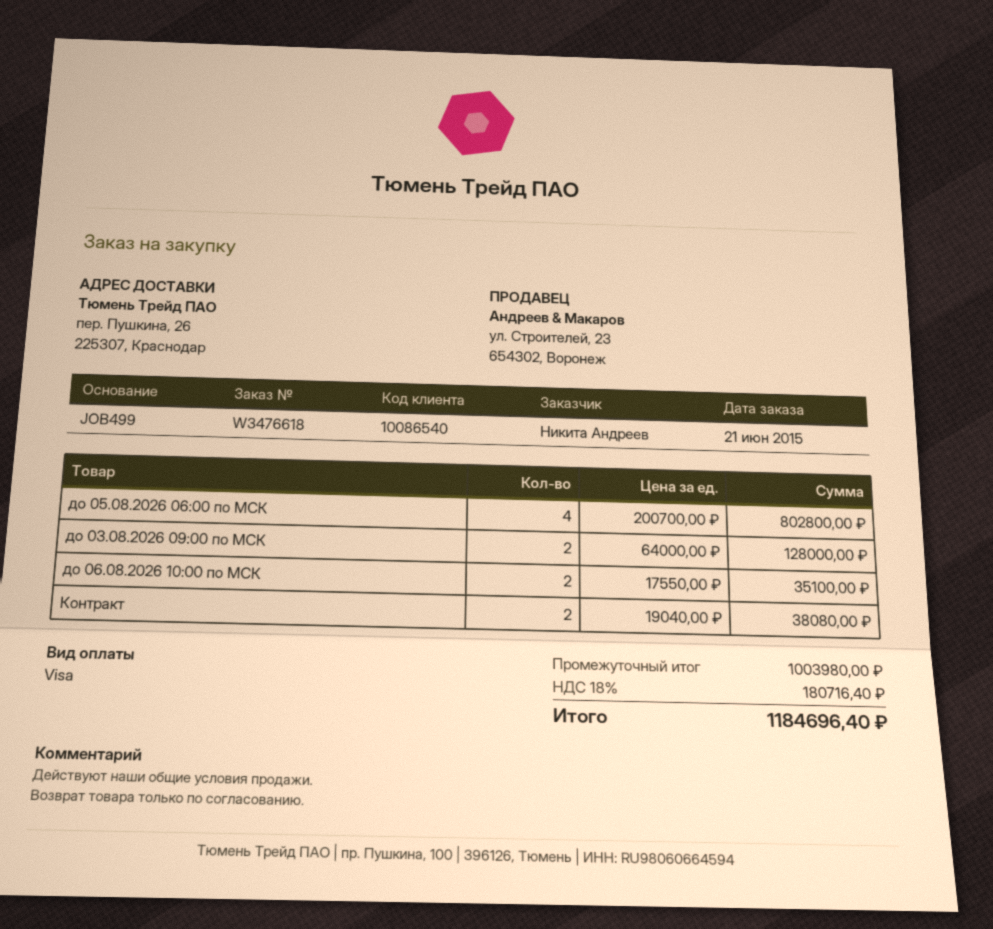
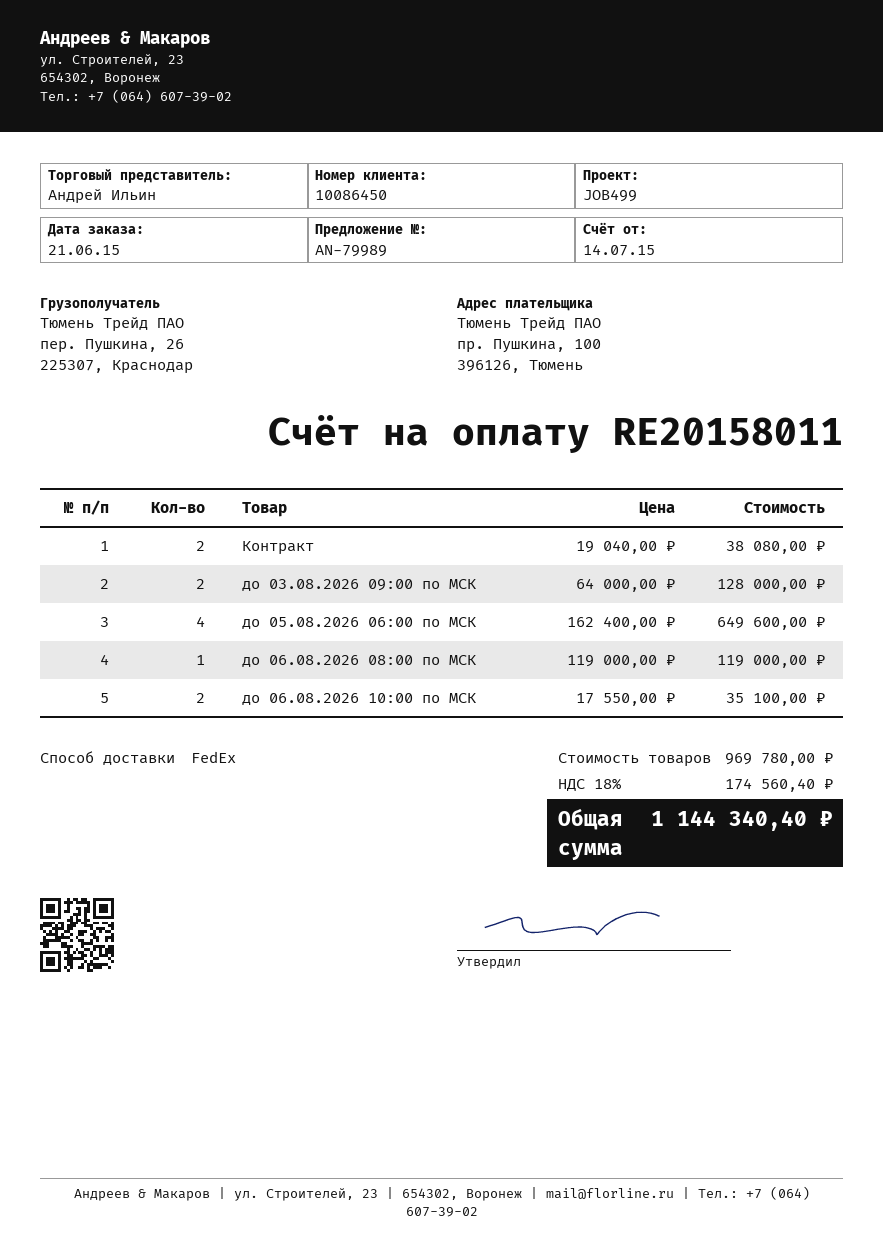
customer number: 10086540 -> 10086450
до 05.08.2026 06:00 по МСК: 4 x 200700.00 = 802800.00 -> 4 x 162400.00 = 649600.00
до 06.08.2026 08:00 по МСК: none -> 1 x 119000.00 = 119000.00
subtotal: 1003980.00 -> 969780.00
tax: 18% = 180716.40 -> 18% = 174560.40
total: 1184696.40 -> 1144340.40

